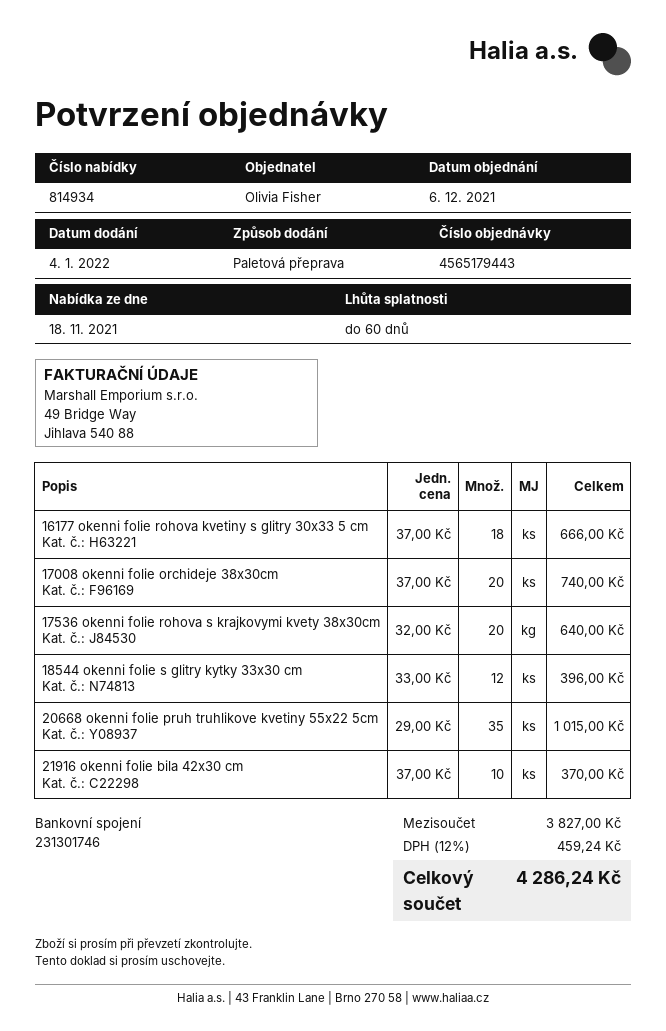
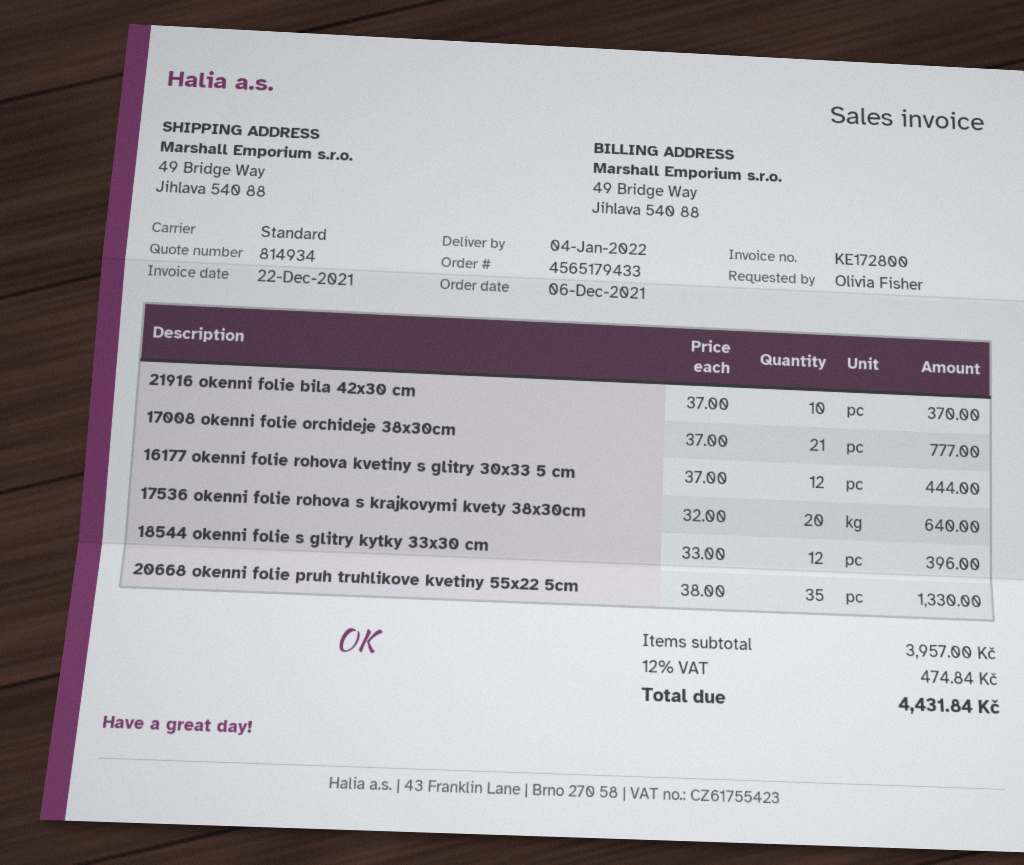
order number: 4565179443 -> 4565179433
shipping method: pallet freight -> standard
16177 okenni folie rohova kvetiny s glitry 30x33 5 cm: 18 x 37.00 = 666.00 -> 12 x 37.00 = 444.00
17008 okenni folie orchideje 38x30cm: 20 x 37.00 = 740.00 -> 21 x 37.00 = 777.00
20668 okenni folie pruh truhlikove kvetiny 55x22 5cm: 35 x 29.00 = 1015.00 -> 35 x 38.00 = 1330.00
subtotal: 3827.00 -> 3957.00
tax: 12% = 459.24 -> 12% = 474.84
total: 4286.24 -> 4431.84

